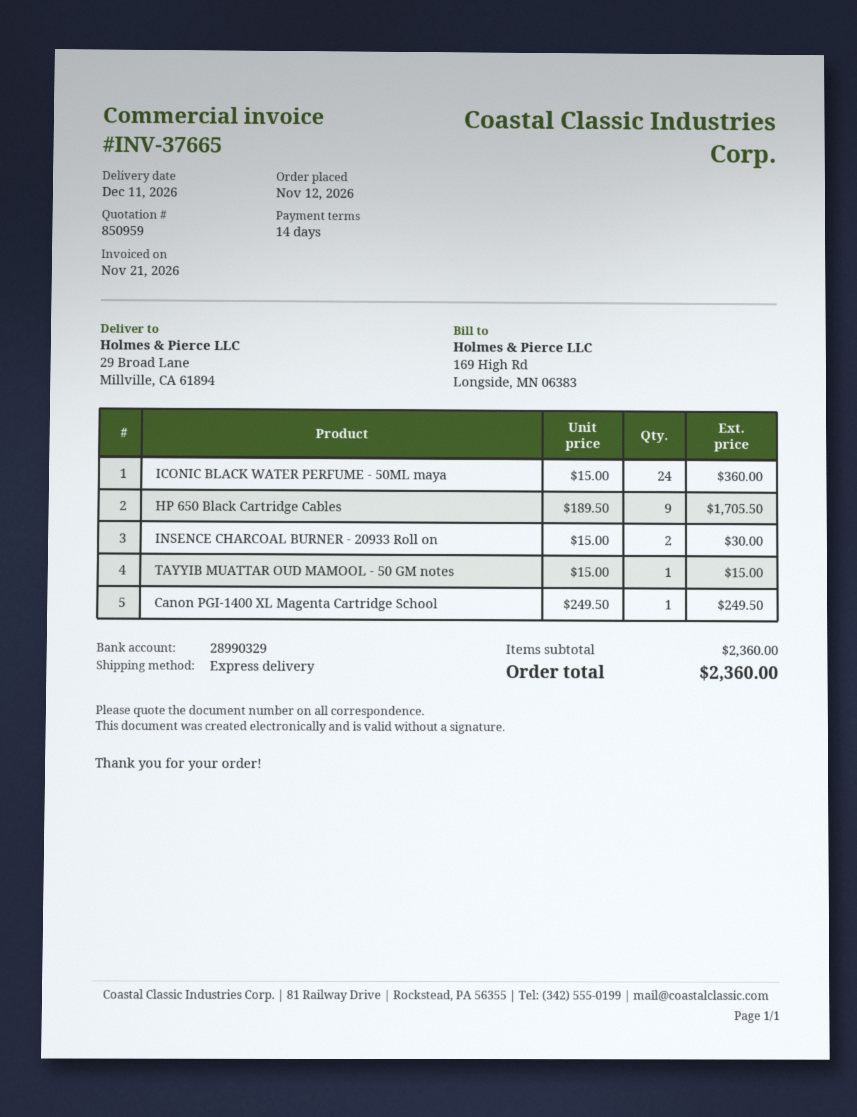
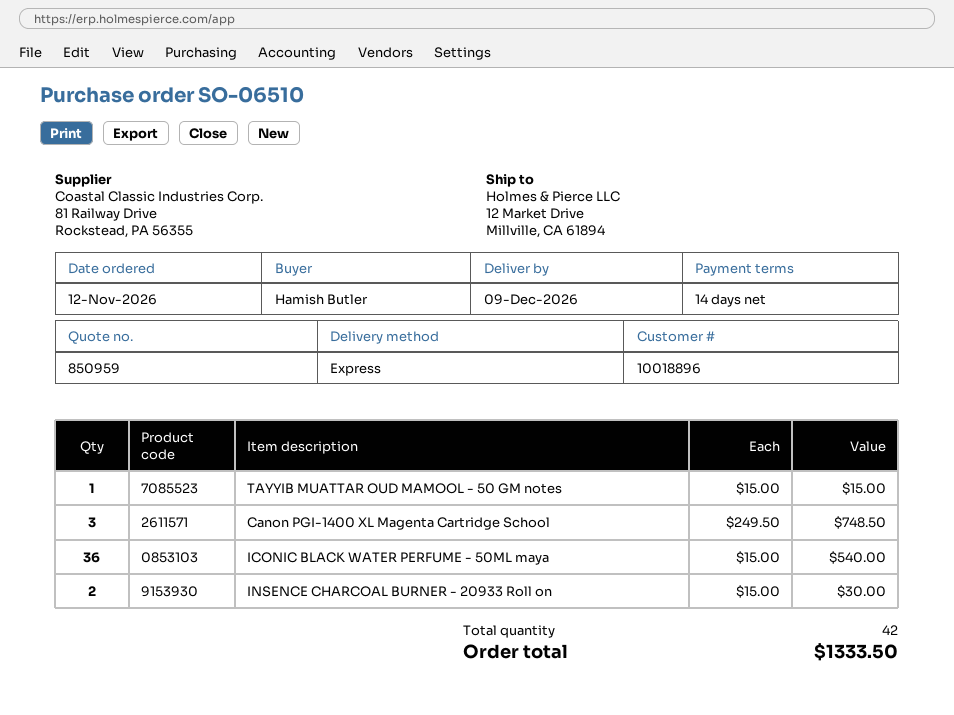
delivery date: 2026-12-11 -> 2026-12-09
ship to: 29 Broad Lane, Millville, CA 61894 -> 12 Market Drive, Millville, CA 61894
ICONIC BLACK WATER PERFUME - 50ML maya: 24 x 15.00 = 360.00 -> 36 x 15.00 = 540.00
HP 650 Black Cartridge Cables: 9 x 189.50 = 1705.50 -> none
Canon PGI-1400 XL Magenta Cartridge School: 1 x 249.50 = 249.50 -> 3 x 249.50 = 748.50
total: 2360.00 -> 1333.50

